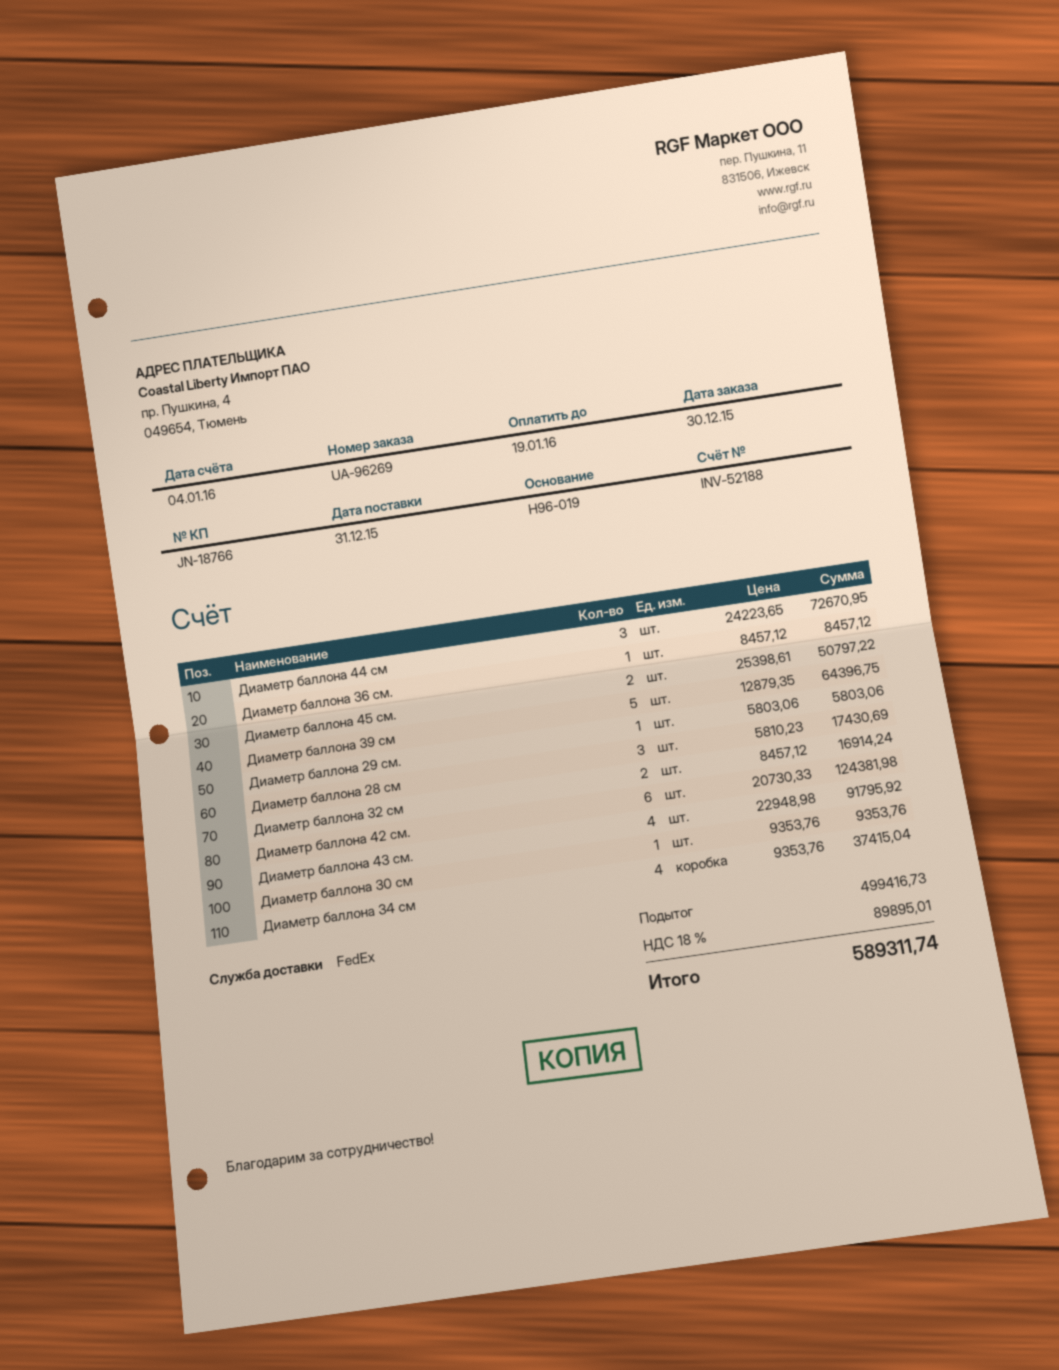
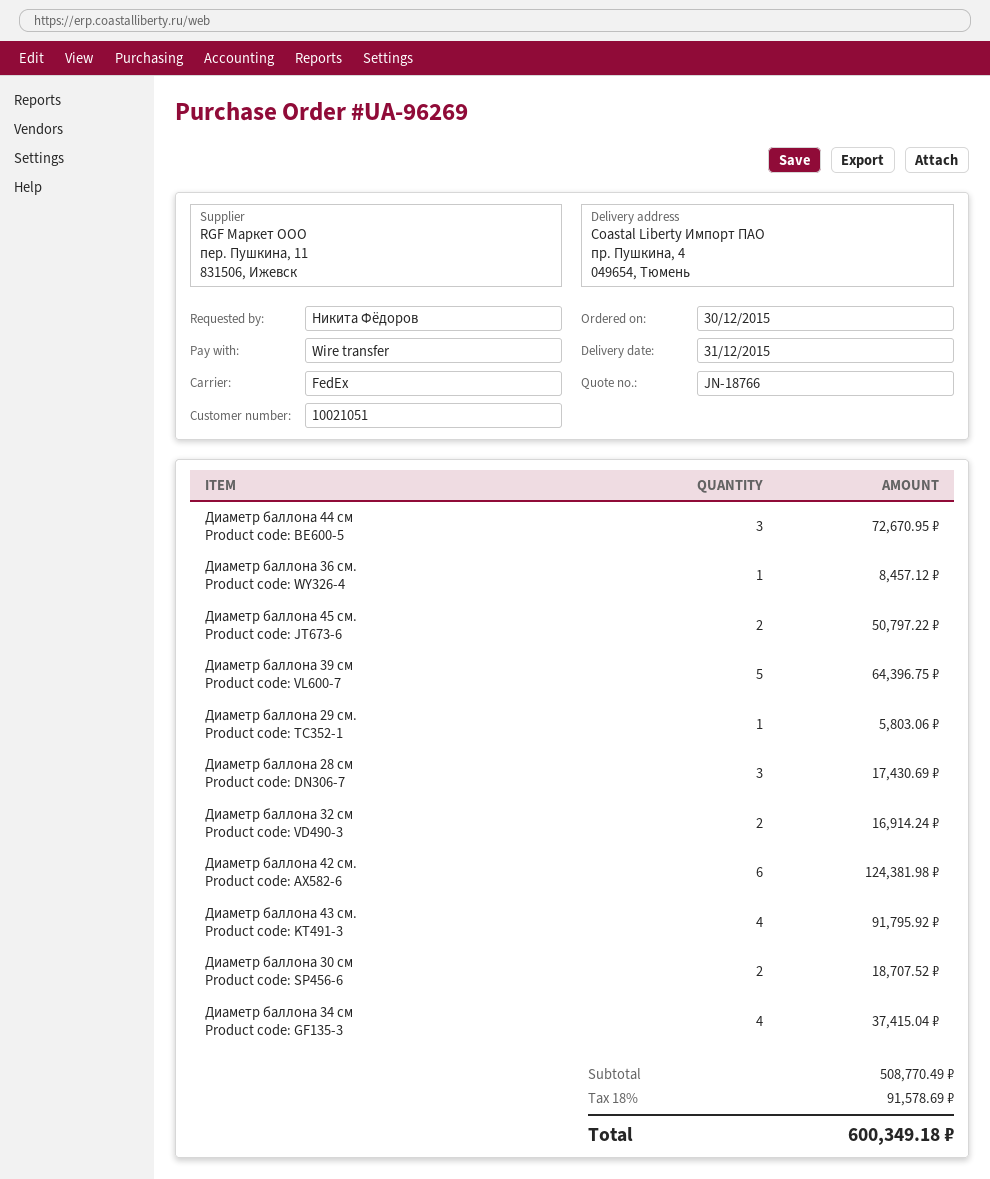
Диаметр баллона 30 см: 1 for 9353.76 -> 2 for 18707.52
subtotal: 499416.73 -> 508770.49
tax: 18% = 89895.01 -> 18% = 91578.69
total: 589311.74 -> 600349.18

